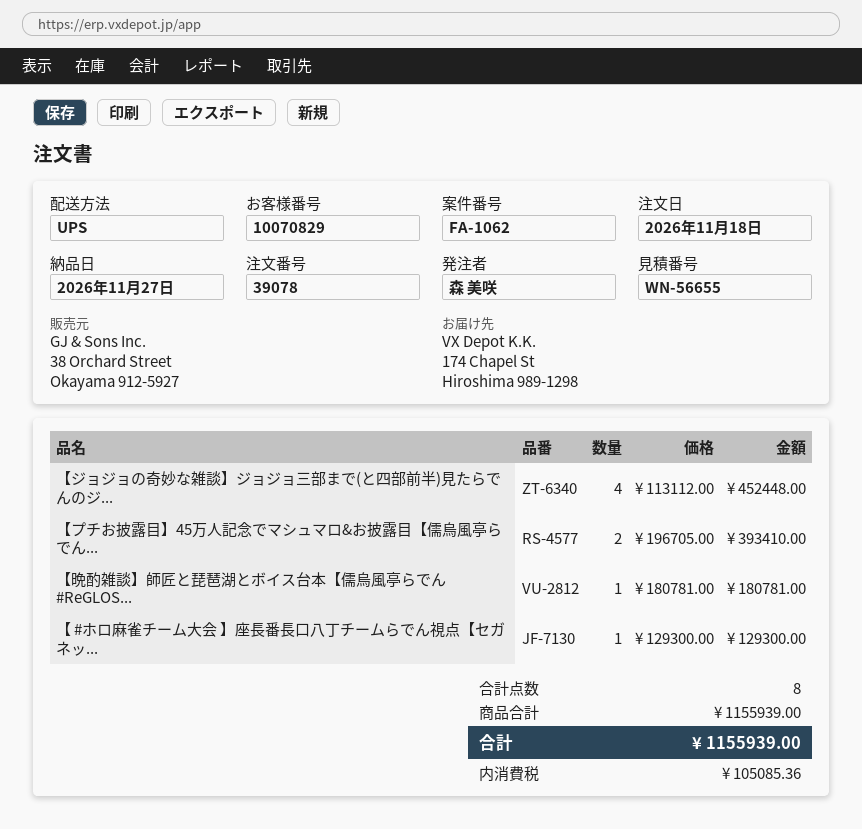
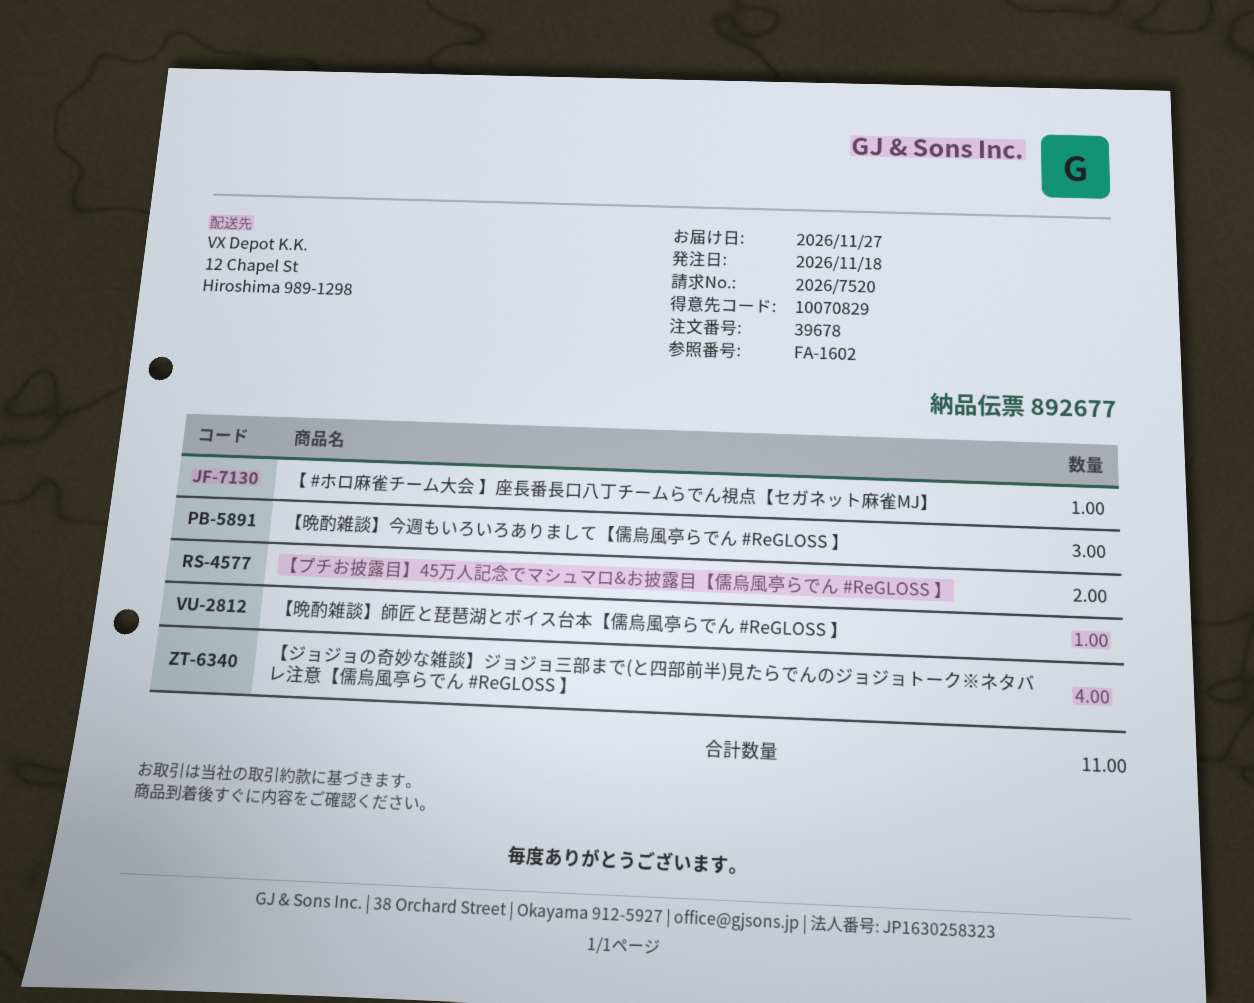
order number: 39078 -> 39678
reference: FA-1062 -> FA-1602
ship to: 174 Chapel St, Hiroshima 989-1298 -> 12 Chapel St, Hiroshima 989-1298
【晩酌雑談】今週もいろいろありまして【儒烏風亭らでん #ReGLOSS 】: none -> 3
total quantity: 8 -> 11

